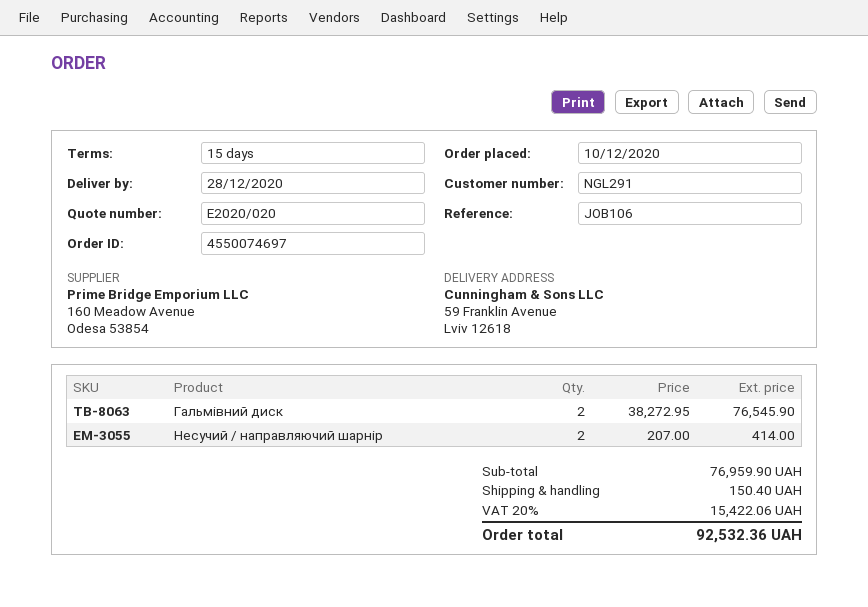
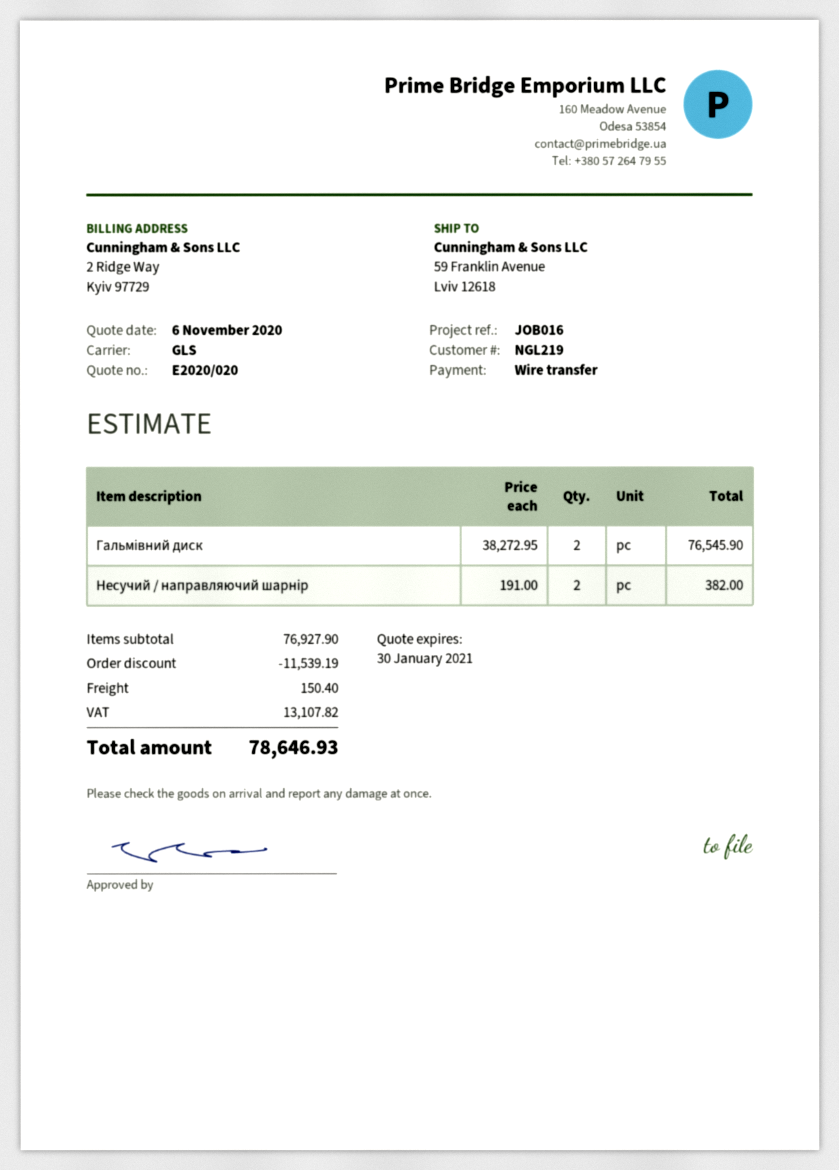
customer number: NGL291 -> NGL219
reference: JOB106 -> JOB016
Несучий / направляючий шарнір: 2 x 207.00 = 414.00 -> 2 x 191.00 = 382.00
subtotal: 76959.90 -> 76927.90
discount: none -> 11539.19
tax: 15422.06 -> 13107.82
total: 92532.36 -> 78646.93

